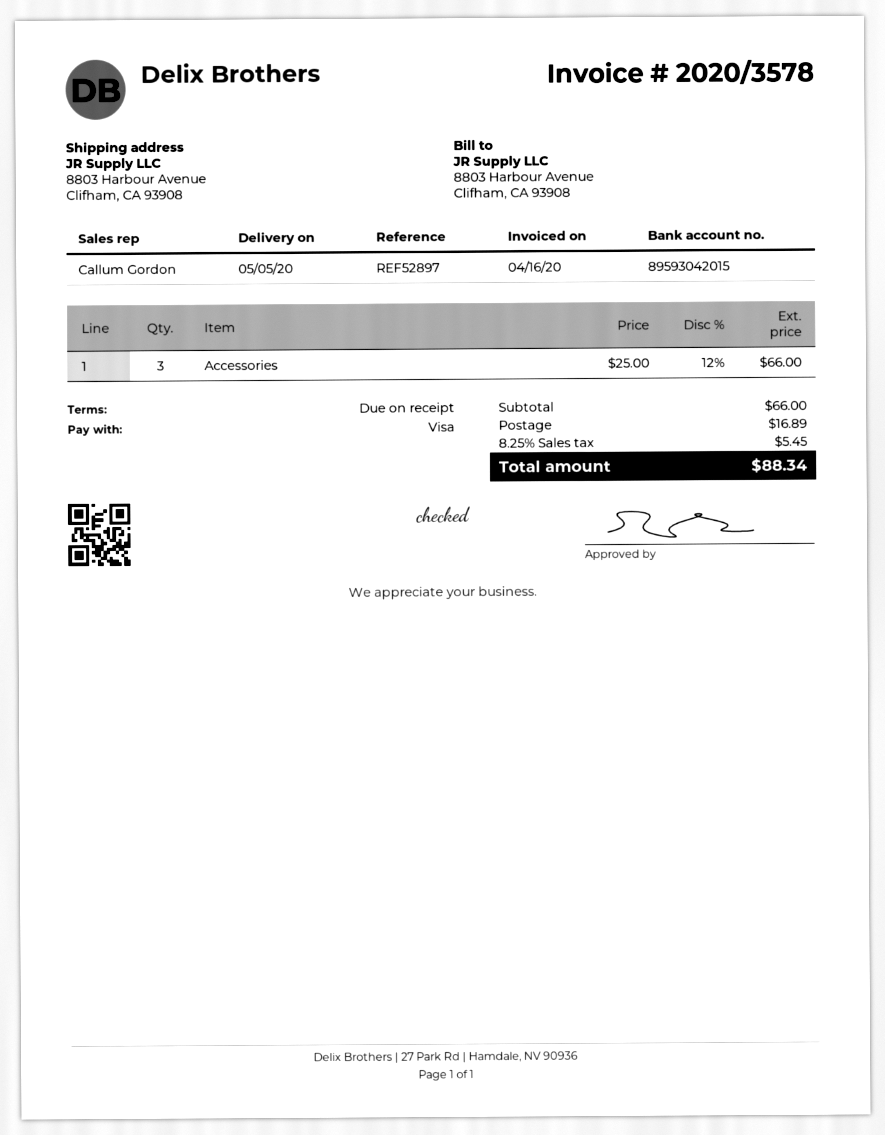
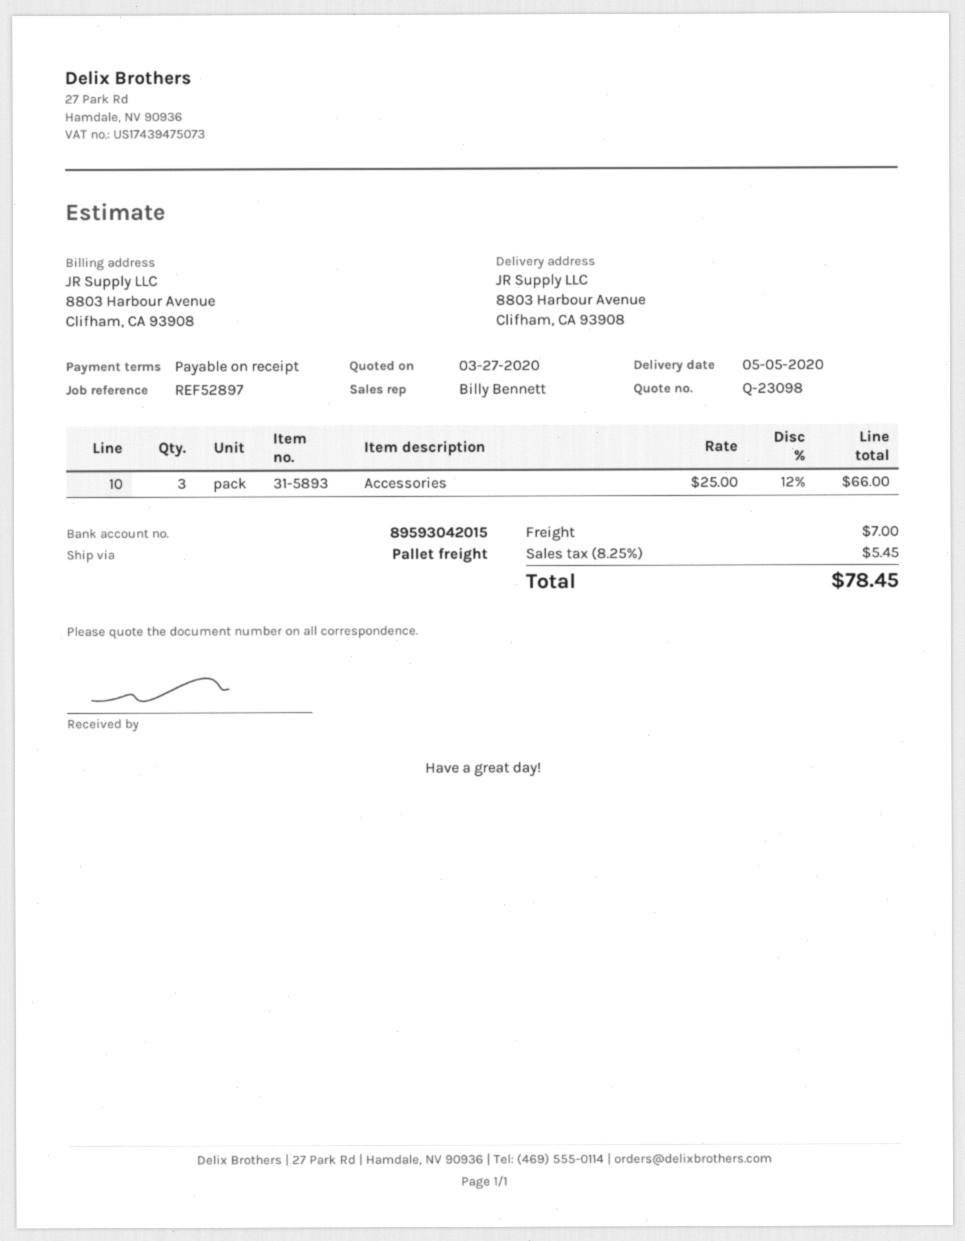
sales rep: Callum Gordon -> Billy Bennett
shipping: 16.89 -> 7.00
total: 88.34 -> 78.45

